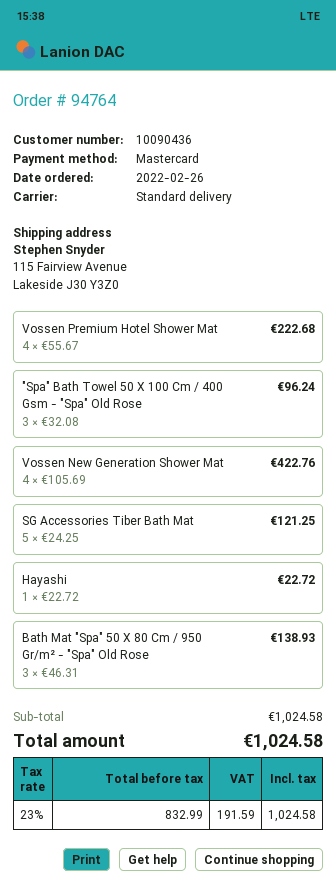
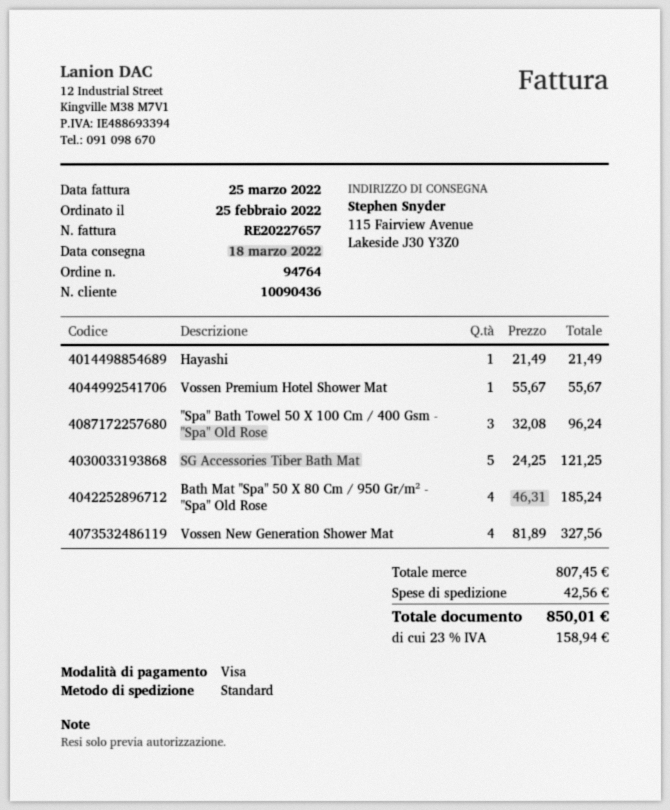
order date: 2022-02-26 -> 2022-02-25
payment method: Mastercard -> Visa
Vossen Premium Hotel Shower Mat: 4 x 55.67 = 222.68 -> 1 x 55.67 = 55.67
Vossen New Generation Shower Mat: 4 x 105.69 = 422.76 -> 4 x 81.89 = 327.56
Hayashi: 1 x 22.72 = 22.72 -> 1 x 21.49 = 21.49
Bath Mat "Spa" 50 X 80 Cm / 950 Gr/m² - "Spa" Old Rose: 3 x 46.31 = 138.93 -> 4 x 46.31 = 185.24
subtotal: 1024.58 -> 807.45
shipping: none -> 42.56
tax: 23% = 191.59 -> 23% = 158.94
total: 1024.58 -> 850.01

